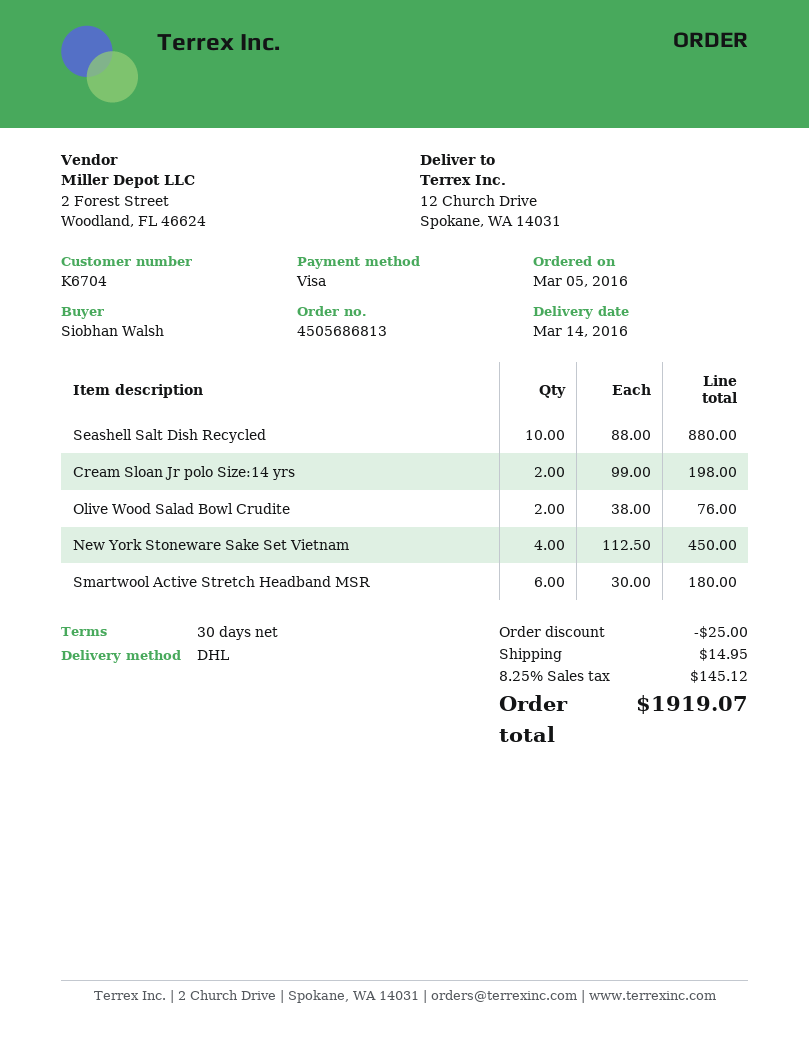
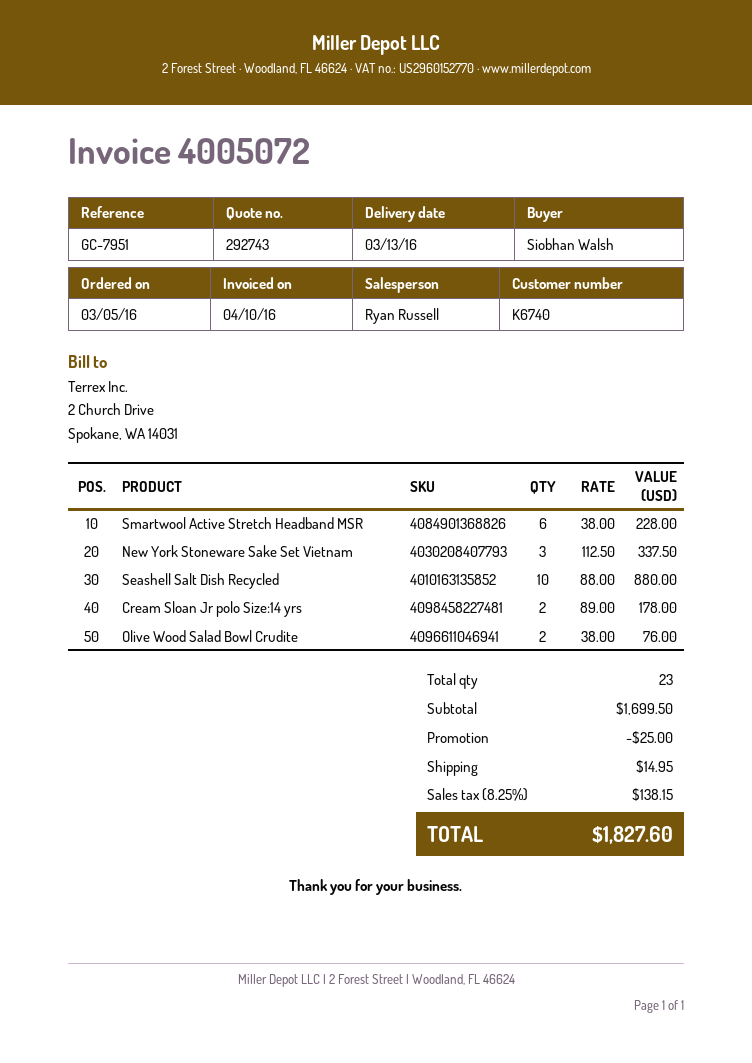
delivery date: 2016-03-14 -> 2016-03-13
customer number: K6704 -> K6740
Cream Sloan Jr polo Size:14 yrs: 2 x 99.00 = 198.00 -> 2 x 89.00 = 178.00
New York Stoneware Sake Set Vietnam: 4 x 112.50 = 450.00 -> 3 x 112.50 = 337.50
Smartwool Active Stretch Headband MSR: 6 x 30.00 = 180.00 -> 6 x 38.00 = 228.00
tax: 8.25% = 145.12 -> 8.25% = 138.15
total: 1919.07 -> 1827.60

